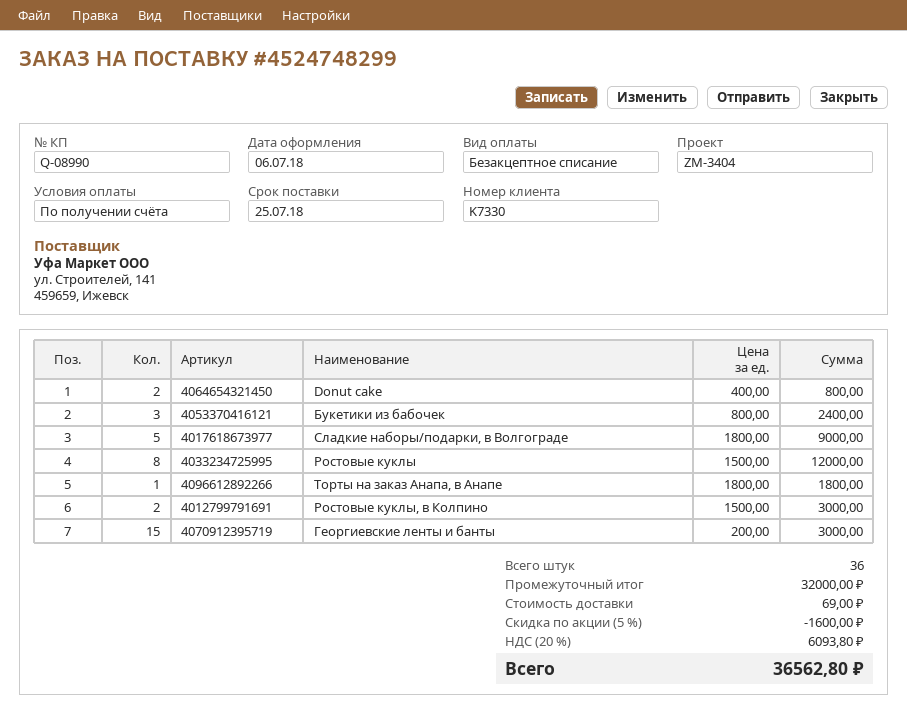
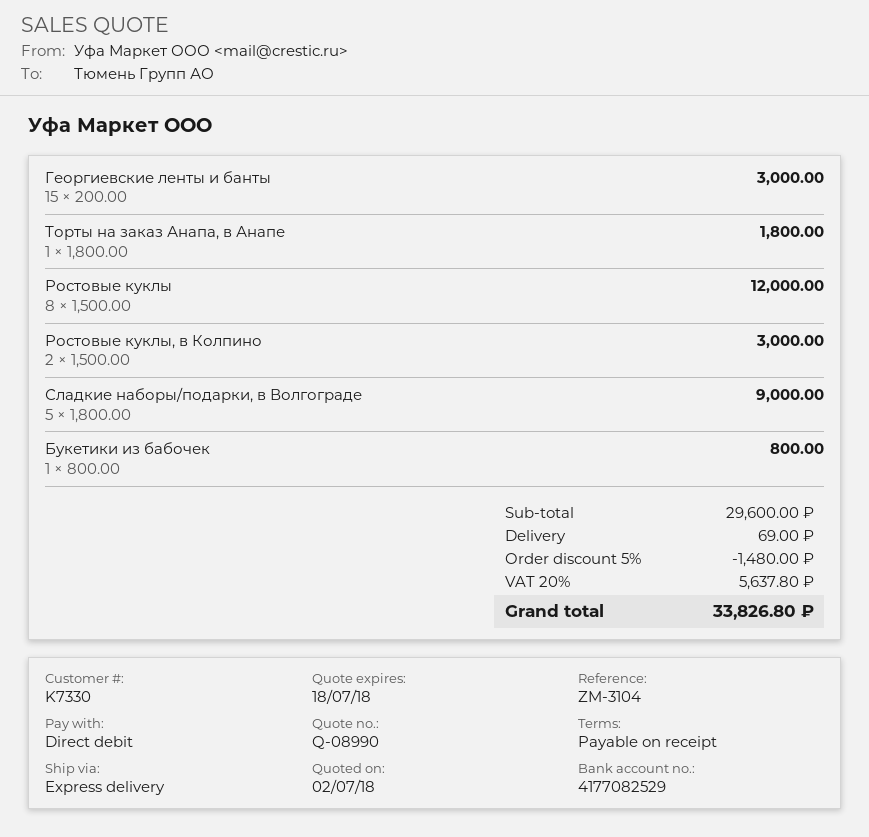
reference: ZM-3404 -> ZM-3104
Donut cake: 2 x 400.00 = 800.00 -> none
Букетики из бабочек: 3 x 800.00 = 2400.00 -> 1 x 800.00 = 800.00
subtotal: 32000.00 -> 29600.00
discount: 5% = 1600.00 -> 5% = 1480.00
tax: 20% = 6093.80 -> 20% = 5637.80
total: 36562.80 -> 33826.80

